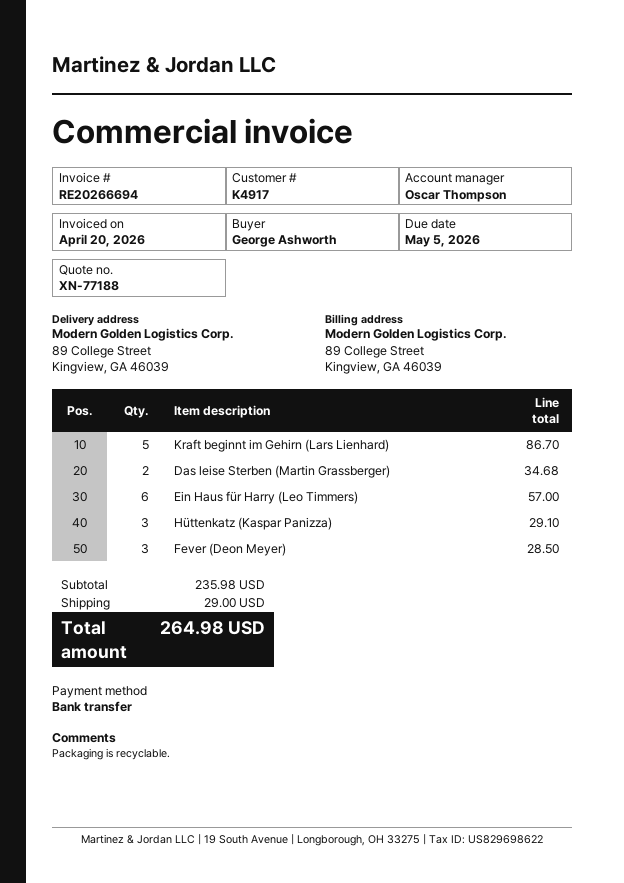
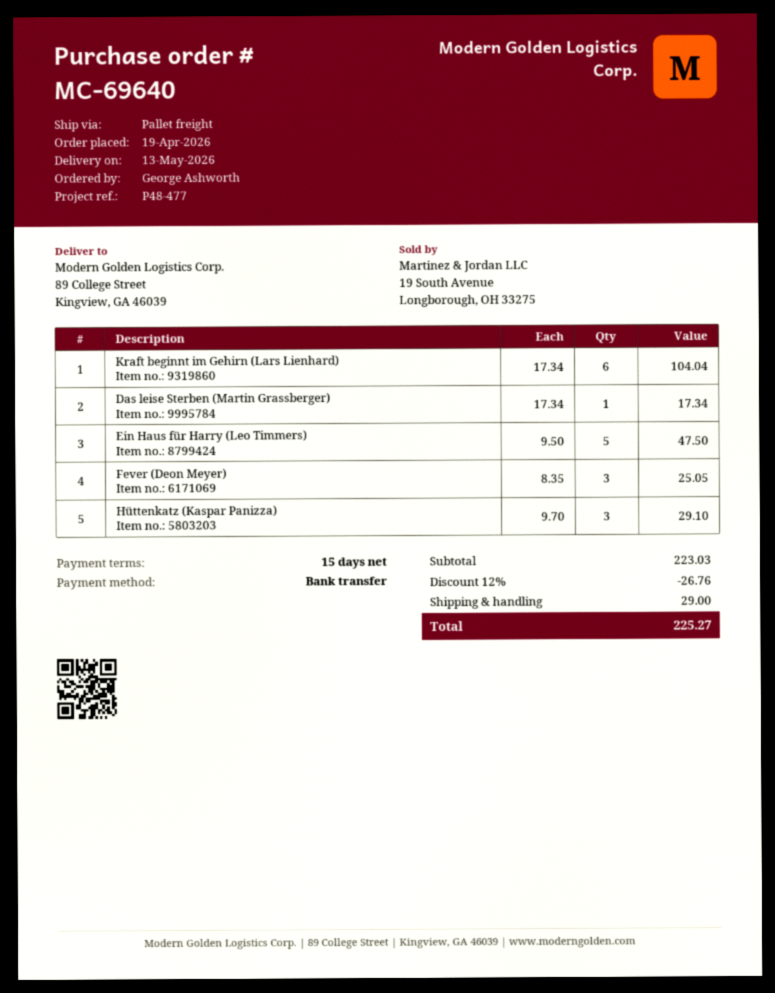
Kraft beginnt im Gehirn (Lars Lienhard): 5 for 86.70 -> 6 for 104.04
Das leise Sterben (Martin Grassberger): 2 for 34.68 -> 1 for 17.34
Ein Haus für Harry (Leo Timmers): 6 for 57.00 -> 5 for 47.50
Fever (Deon Meyer): 3 for 28.50 -> 3 for 25.05
subtotal: 235.98 -> 223.03
discount: none -> 12% = 26.76
total: 264.98 -> 225.27

